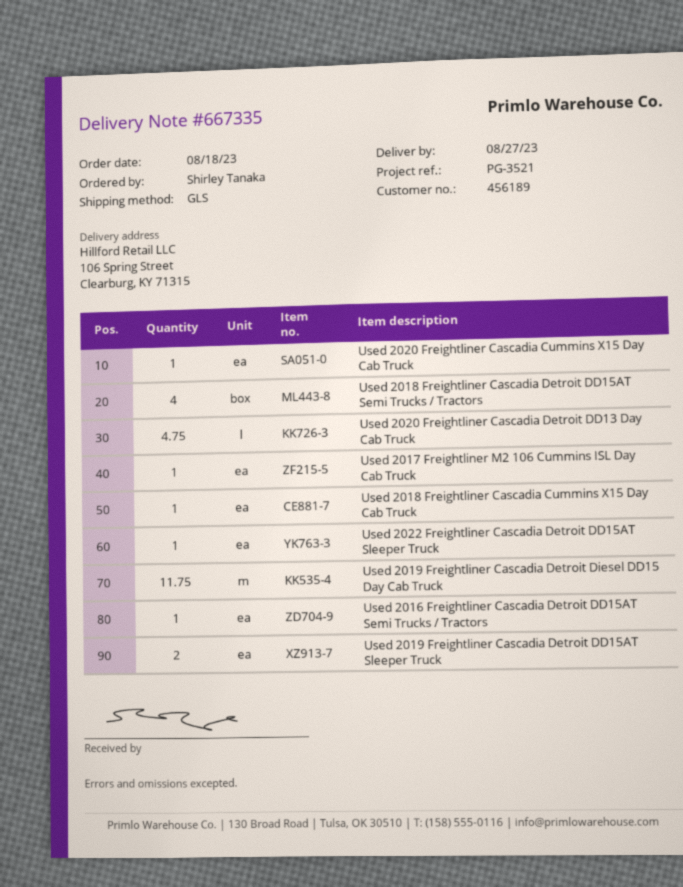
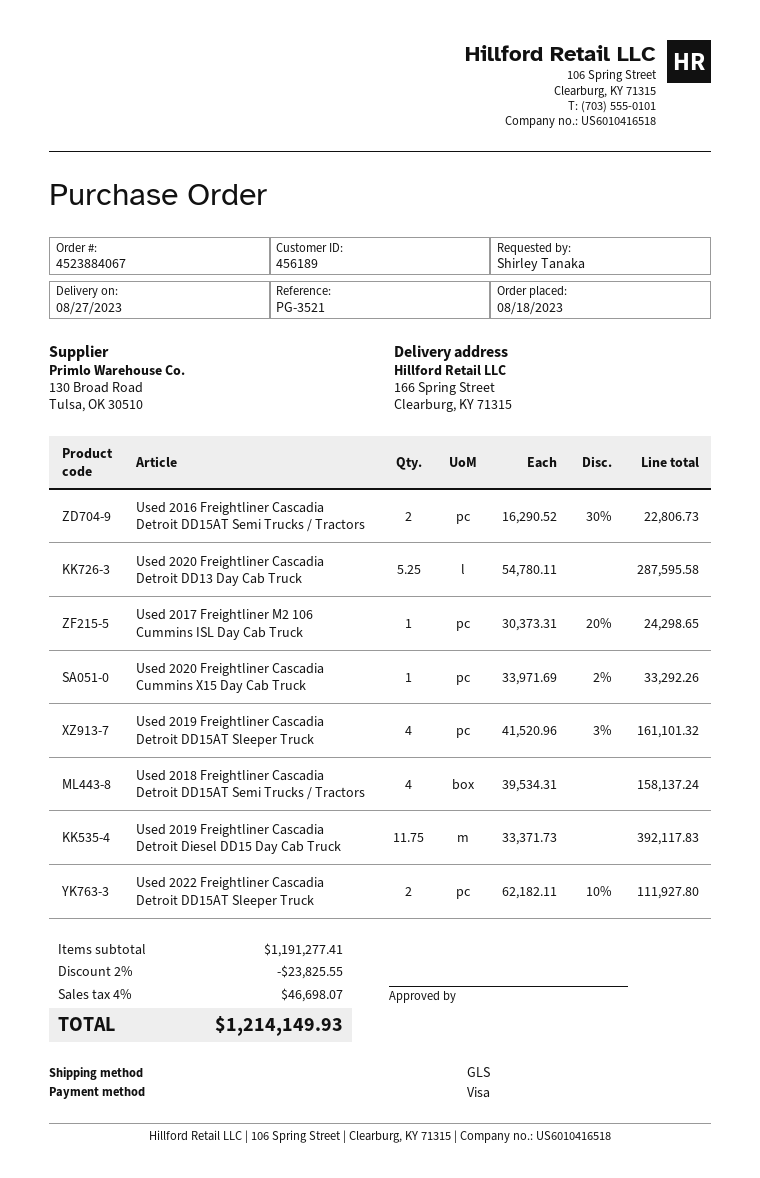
ship to: 106 Spring Street, Clearburg, KY 71315 -> 166 Spring Street, Clearburg, KY 71315
Used 2020 Freightliner Cascadia Detroit DD13 Day Cab Truck: 4.75 -> 5.25
Used 2018 Freightliner Cascadia Cummins X15 Day Cab Truck: 1 -> none
Used 2022 Freightliner Cascadia Detroit DD15AT Sleeper Truck: 1 -> 2
Used 2016 Freightliner Cascadia Detroit DD15AT Semi Trucks / Tractors: 1 -> 2
Used 2019 Freightliner Cascadia Detroit DD15AT Sleeper Truck: 2 -> 4

